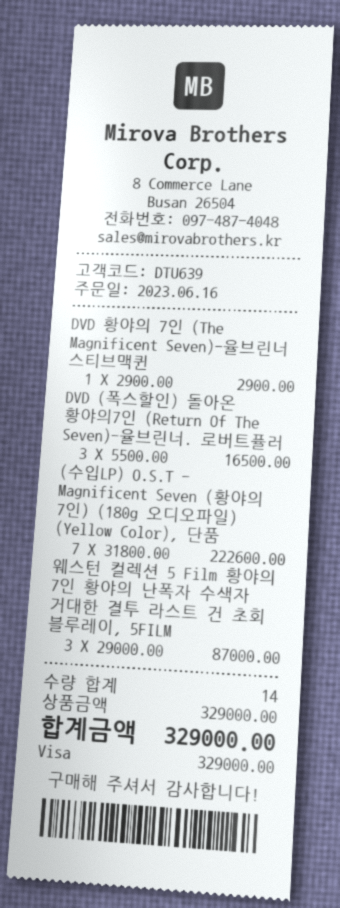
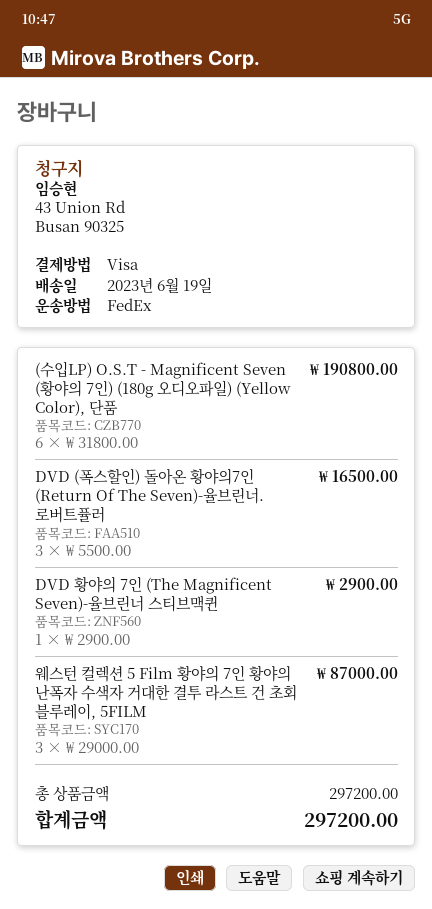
(수입LP) O.S.T - Magnificent Seven (황야의 7인) (180g 오디오파일) (Yellow Color), 단품: 7 x 31800.00 = 222600.00 -> 6 x 31800.00 = 190800.00
subtotal: 329000.00 -> 297200.00
total: 329000.00 -> 297200.00

